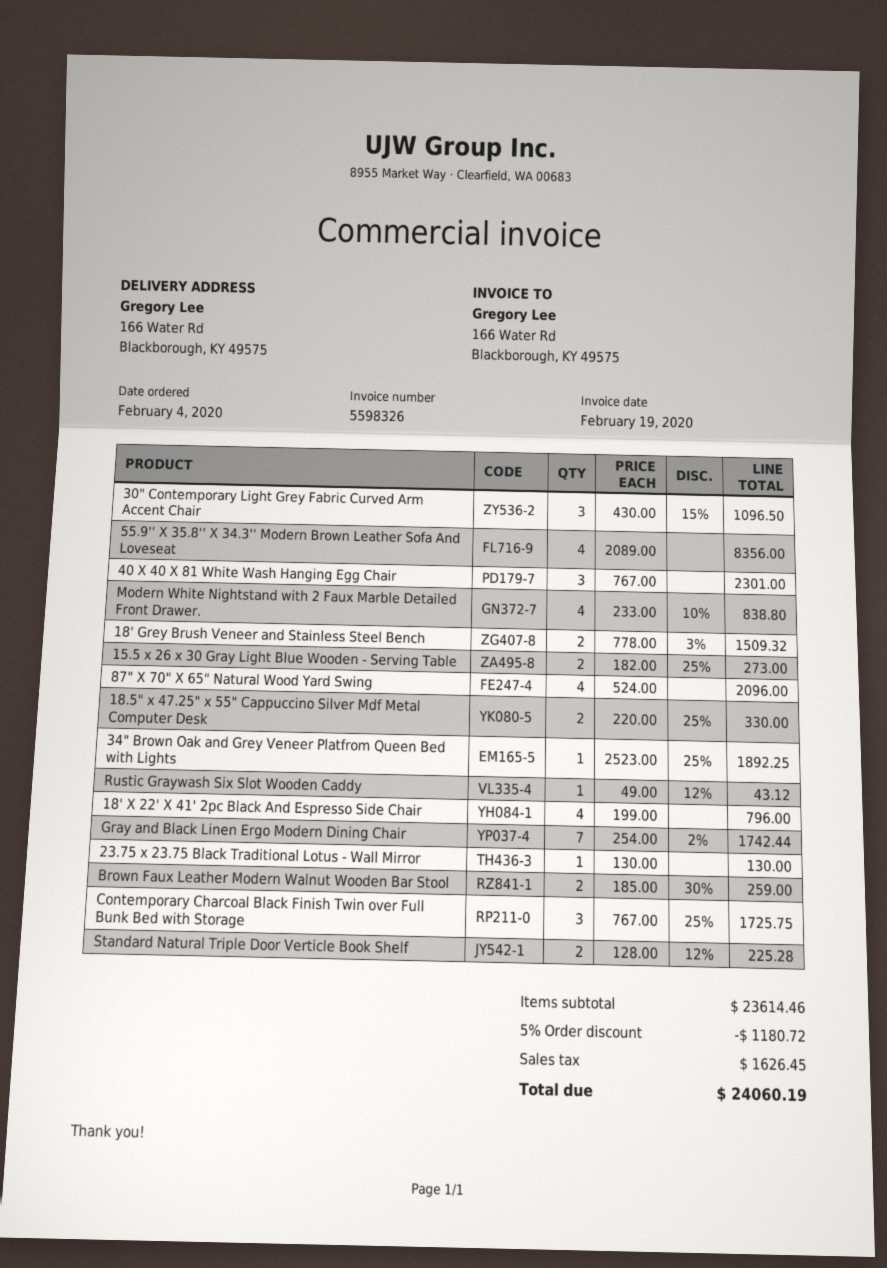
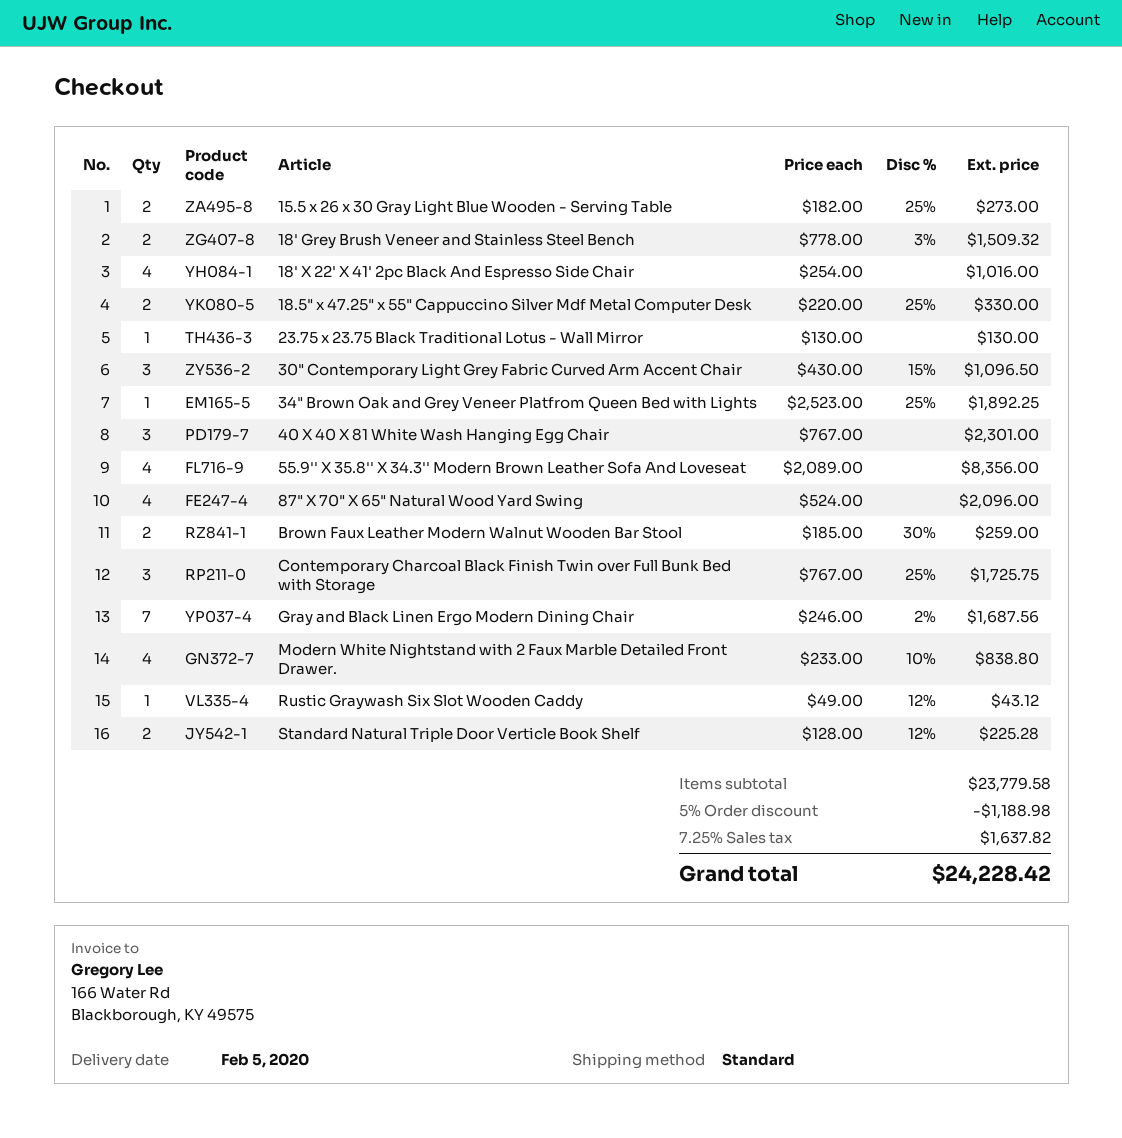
18' X 22' X 41' 2pc Black And Espresso Side Chair: 4 x 199.00 = 796.00 -> 4 x 254.00 = 1016.00
Gray and Black Linen Ergo Modern Dining Chair: 7 x 254.00 - 2% = 1742.44 -> 7 x 246.00 - 2% = 1687.56
subtotal: 23614.46 -> 23779.58
discount: 5% = 1180.72 -> 5% = 1188.98
tax: 1626.45 -> 1637.82
total: 24060.19 -> 24228.42

